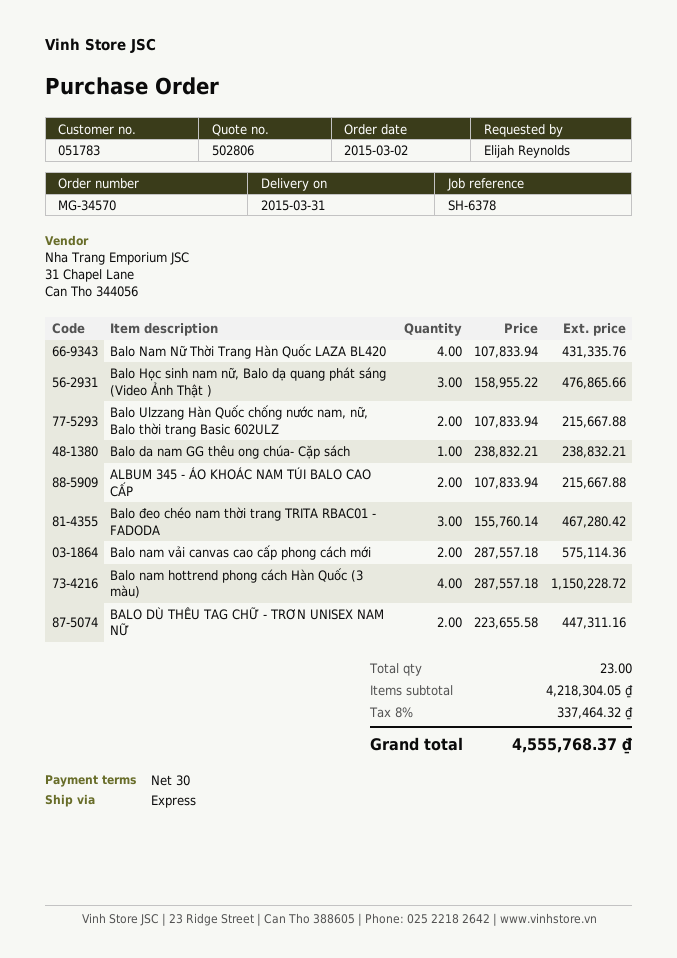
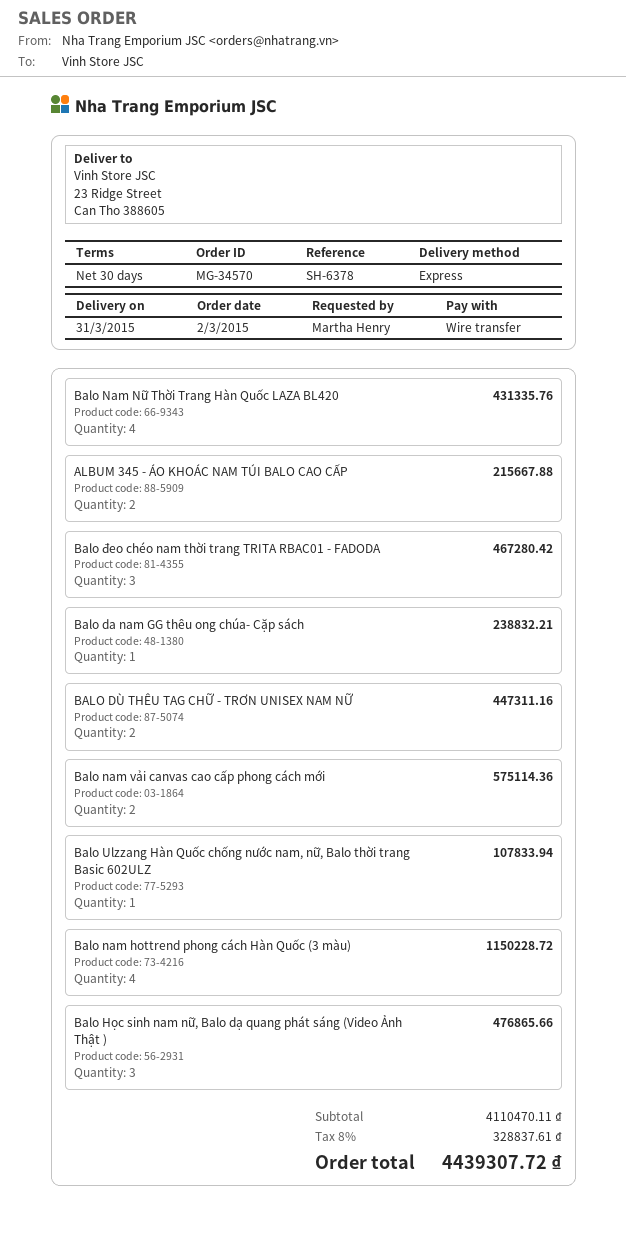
ordered by: Elijah Reynolds -> Martha Henry
Balo Ulzzang Hàn Quốc chống nước nam, nữ, Balo thời trang Basic 602ULZ: 2 for 215667.88 -> 1 for 107833.94
subtotal: 4218304.05 -> 4110470.11
tax: 8% = 337464.32 -> 8% = 328837.61
total: 4555768.37 -> 4439307.72

